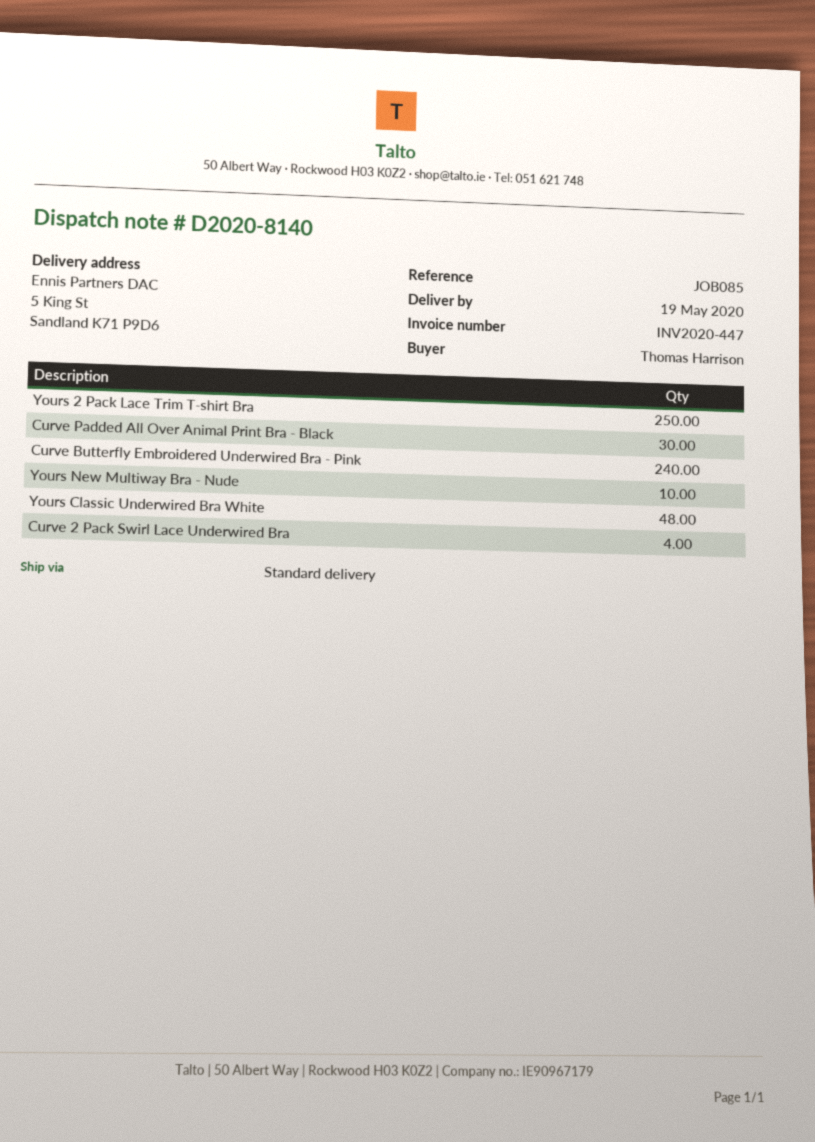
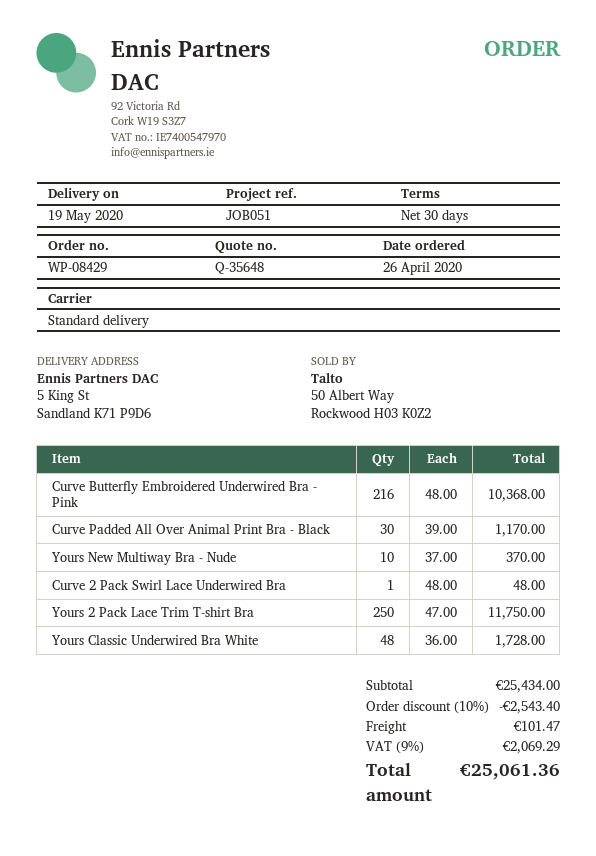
reference: JOB085 -> JOB051
Curve Butterfly Embroidered Underwired Bra - Pink: 240 -> 216
Curve 2 Pack Swirl Lace Underwired Bra: 4 -> 1

